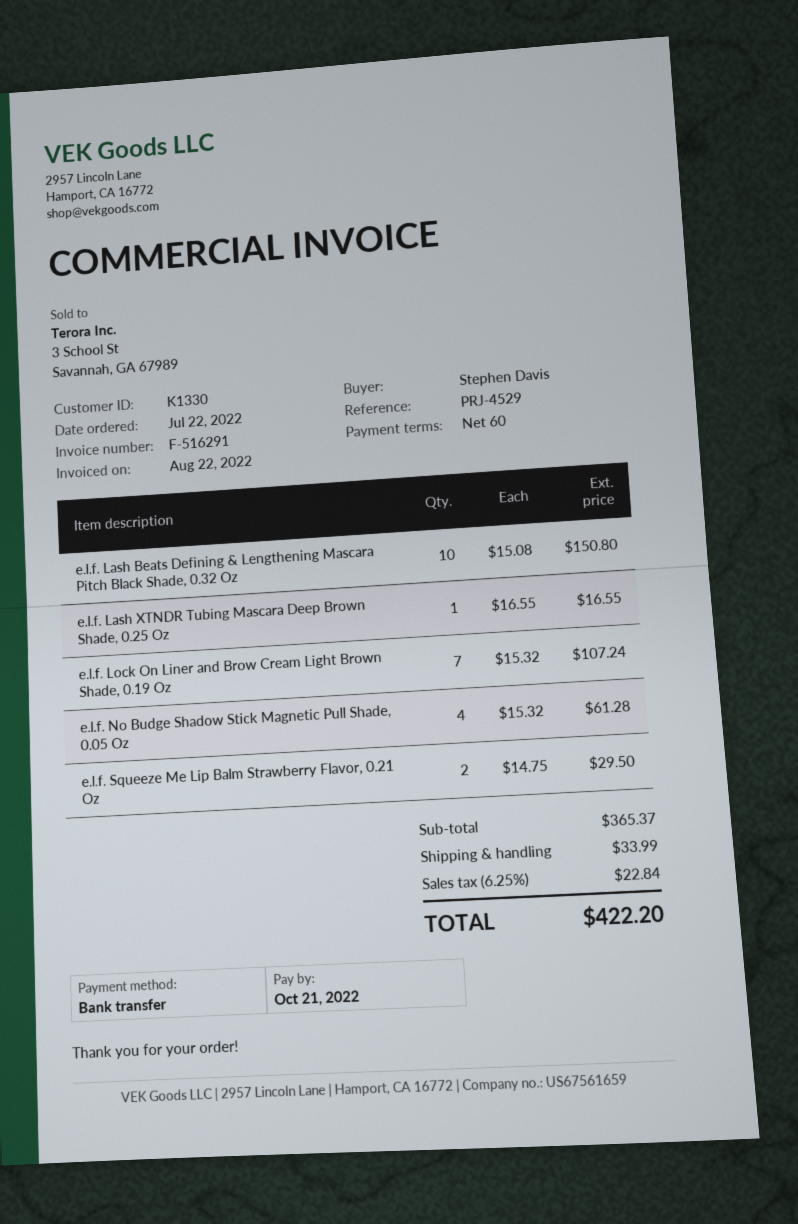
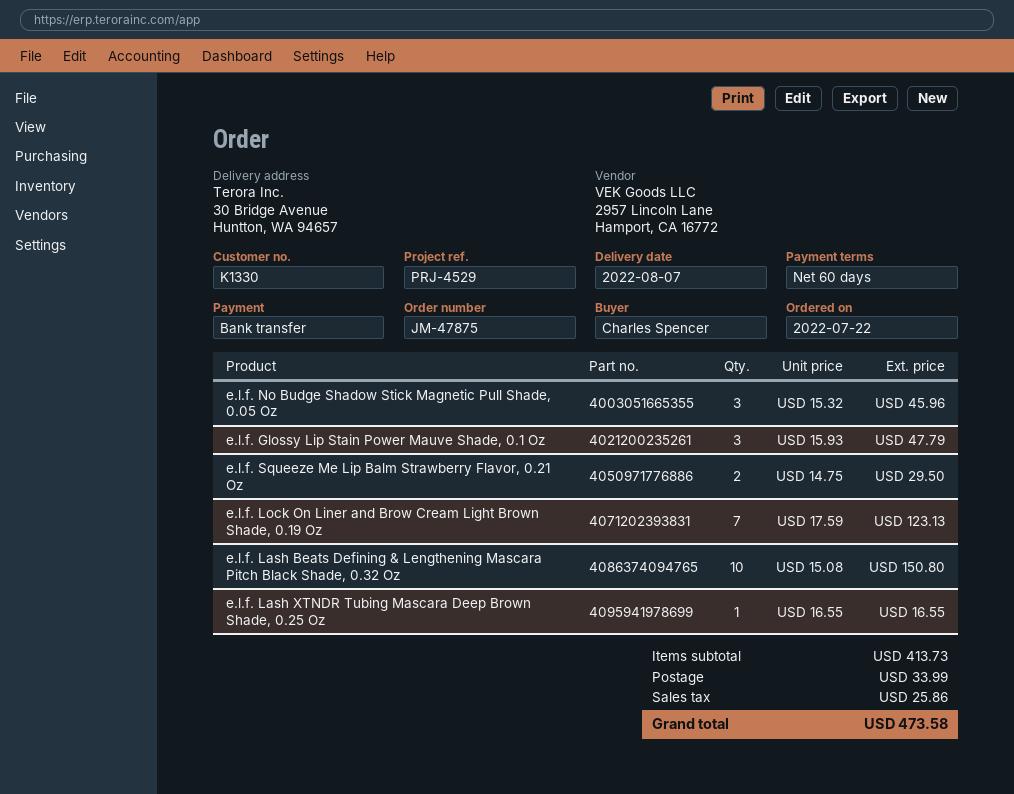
ordered by: Stephen Davis -> Charles Spencer
e.l.f. Lock On Liner and Brow Cream Light Brown Shade, 0.19 Oz: 7 x 15.32 = 107.24 -> 7 x 17.59 = 123.13
e.l.f. No Budge Shadow Stick Magnetic Pull Shade, 0.05 Oz: 4 x 15.32 = 61.28 -> 3 x 15.32 = 45.96
e.l.f. Glossy Lip Stain Power Mauve Shade, 0.1 Oz: none -> 3 x 15.93 = 47.79
subtotal: 365.37 -> 413.73
tax: 22.84 -> 25.86
total: 422.20 -> 473.58

